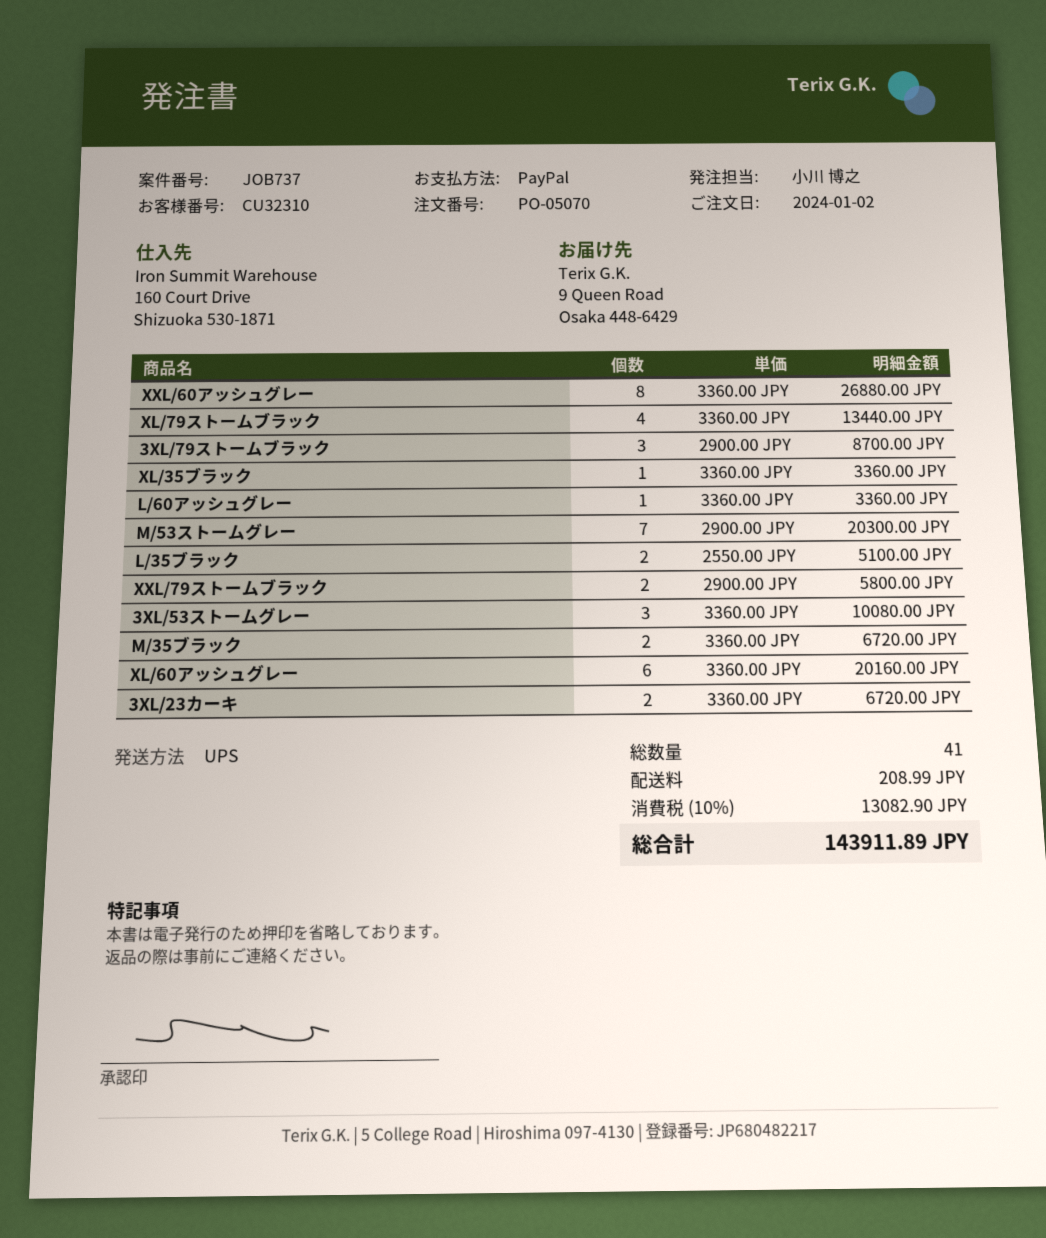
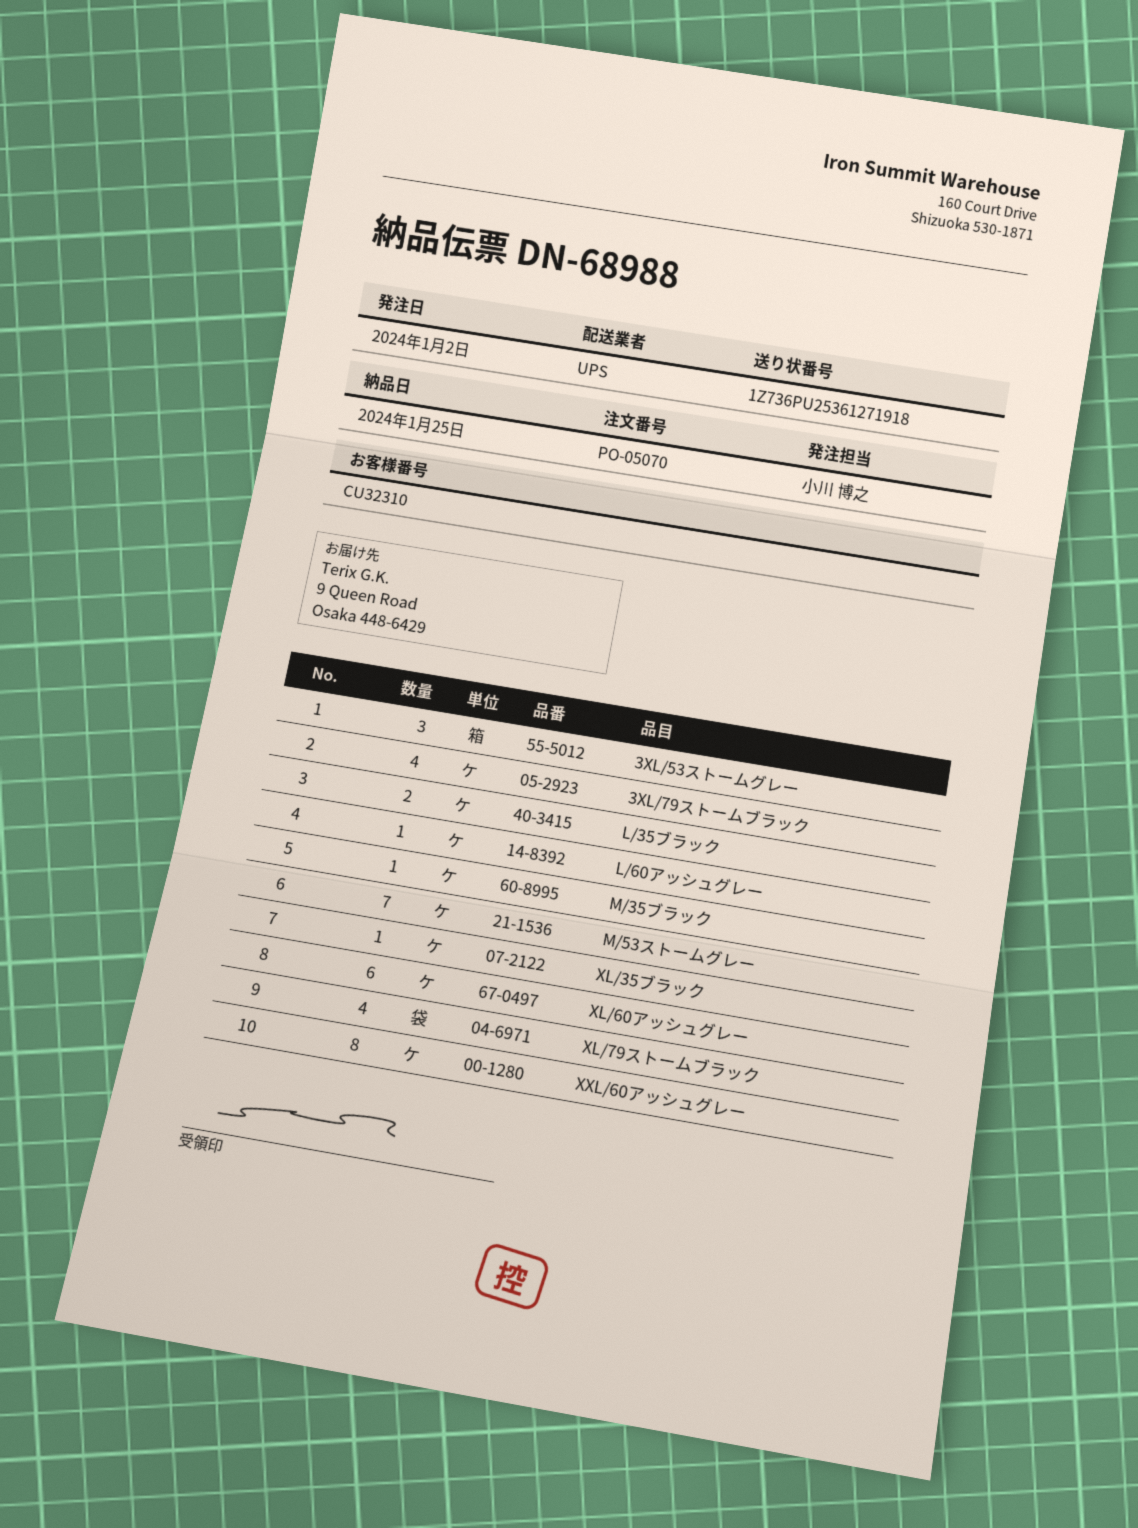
3XL/79ストームブラック: 3 -> 4
XXL/79ストームブラック: 2 -> none
M/35ブラック: 2 -> 1
3XL/23カーキ: 2 -> none

